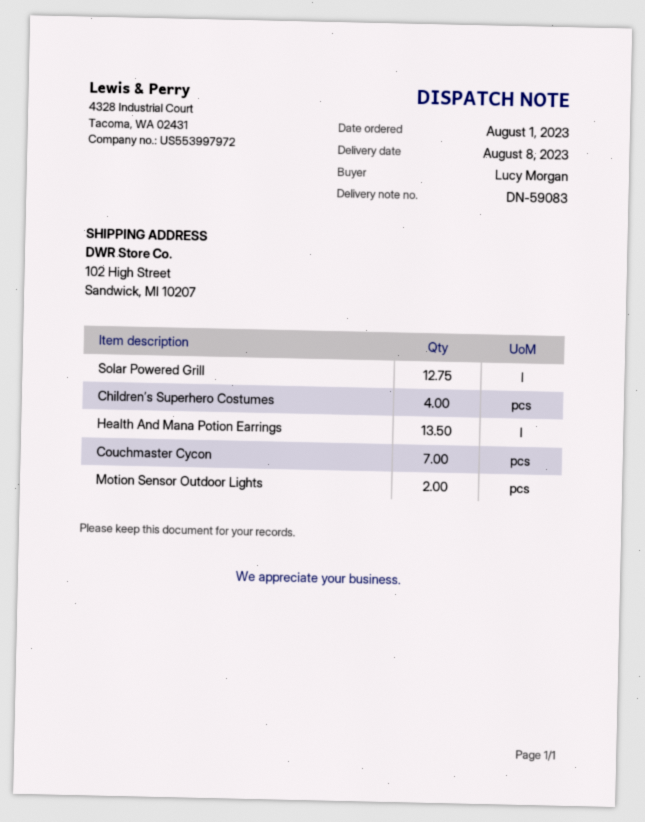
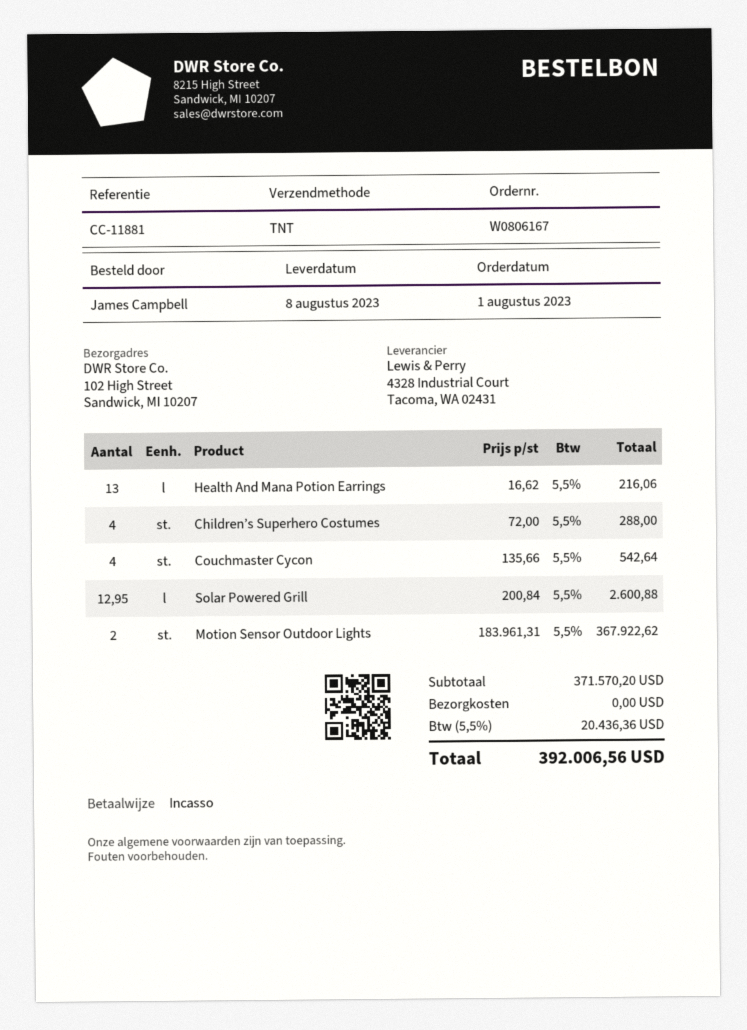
ordered by: Lucy Morgan -> James Campbell
Solar Powered Grill: 12.75 -> 12.95
Health And Mana Potion Earrings: 13.5 -> 13
Couchmaster Cycon: 7 -> 4

